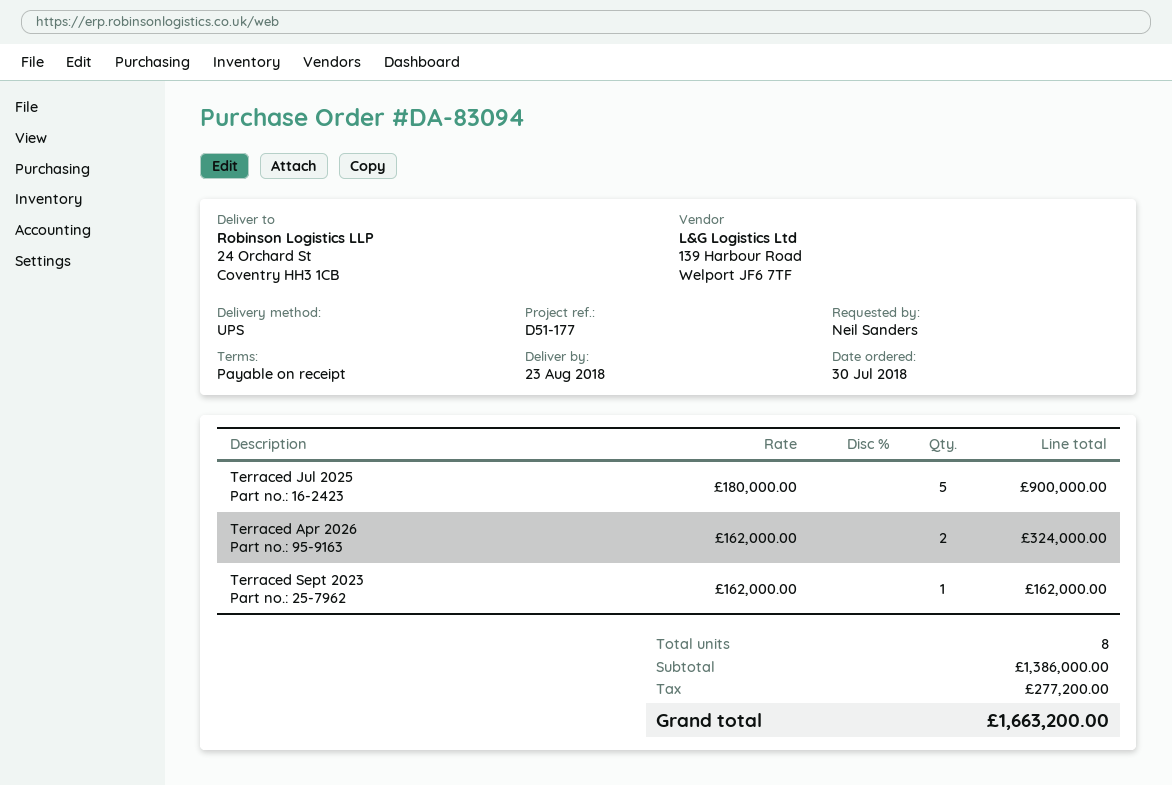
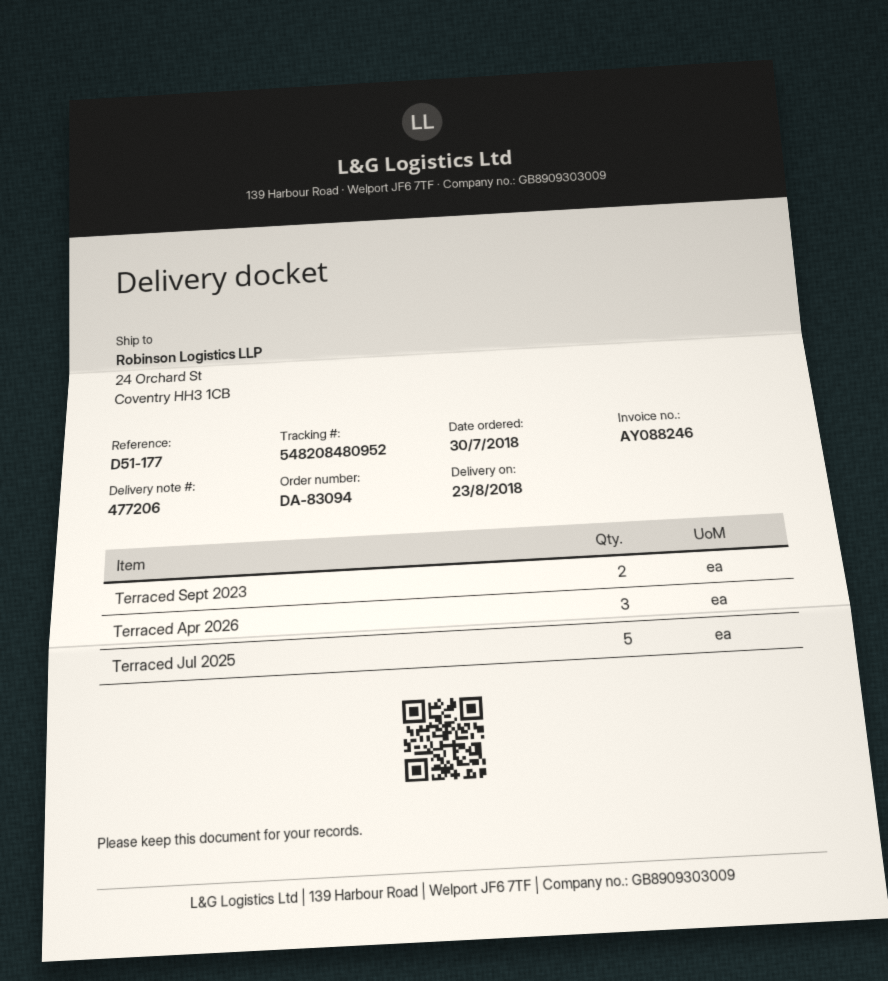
Terraced Apr 2026: 2 -> 3
Terraced Sept 2023: 1 -> 2

